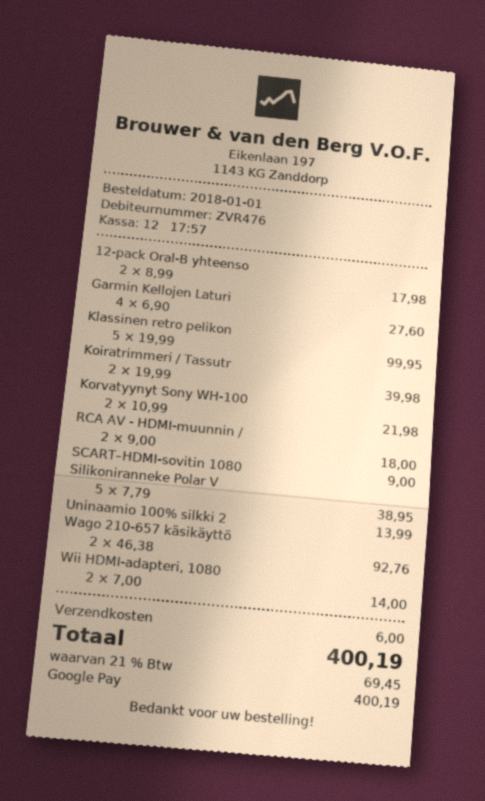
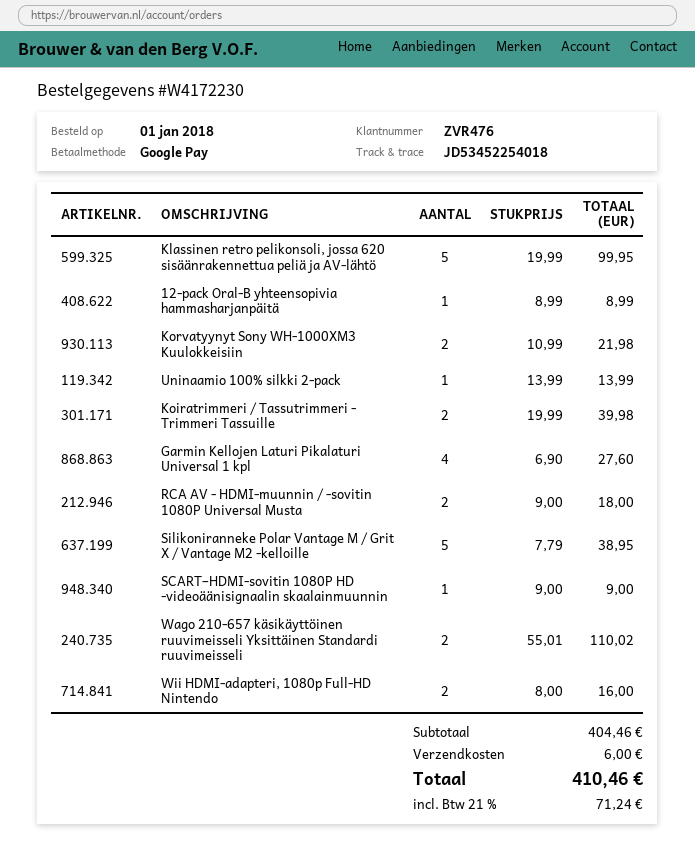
12-pack Oral-B yhteenso: 2 x 8.99 = 17.98 -> 1 x 8.99 = 8.99
Wago 210-657 käsikäyttö: 2 x 46.38 = 92.76 -> 2 x 55.01 = 110.02
Wii HDMI-adapteri, 1080: 2 x 7.00 = 14.00 -> 2 x 8.00 = 16.00
tax: 21% = 69.45 -> 21% = 71.24
total: 400.19 -> 410.46

